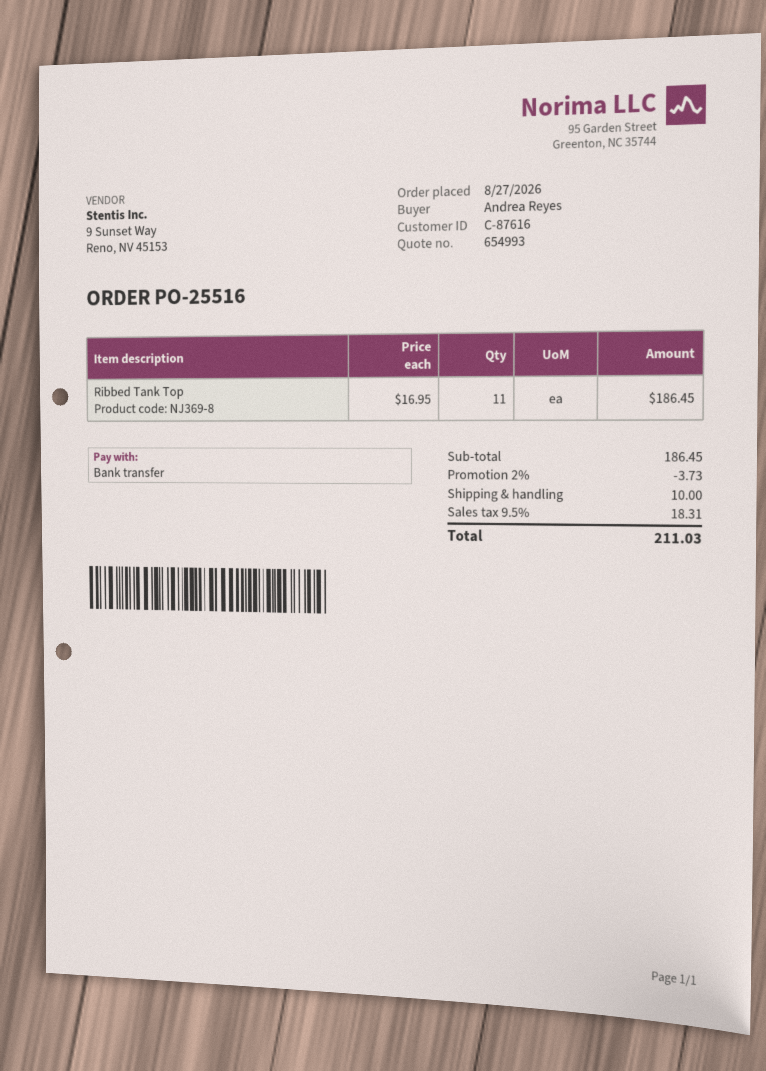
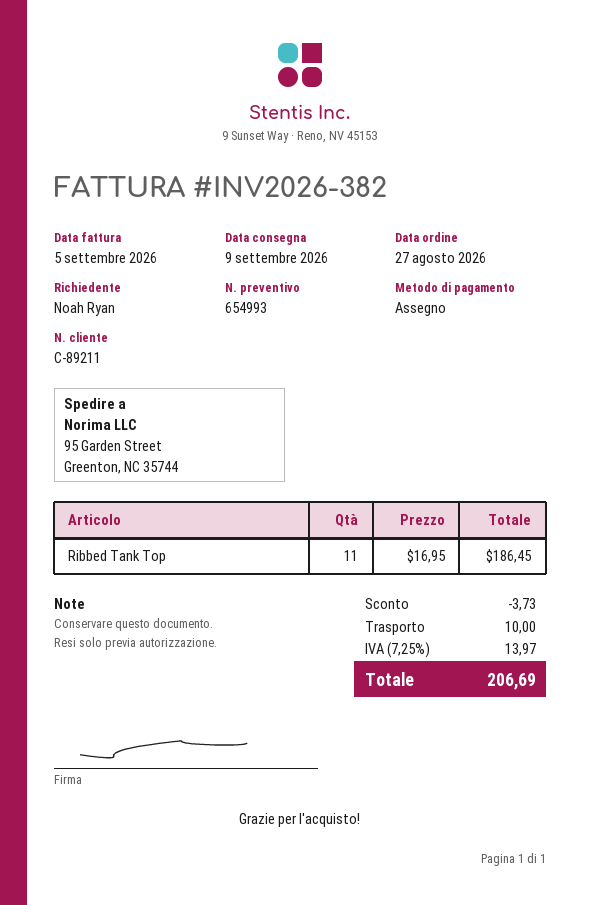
customer number: C-87616 -> C-89211
ordered by: Andrea Reyes -> Noah Ryan
payment method: bank transfer -> cheque
tax: 9.5% = 18.31 -> 7.25% = 13.97
total: 211.03 -> 206.69

